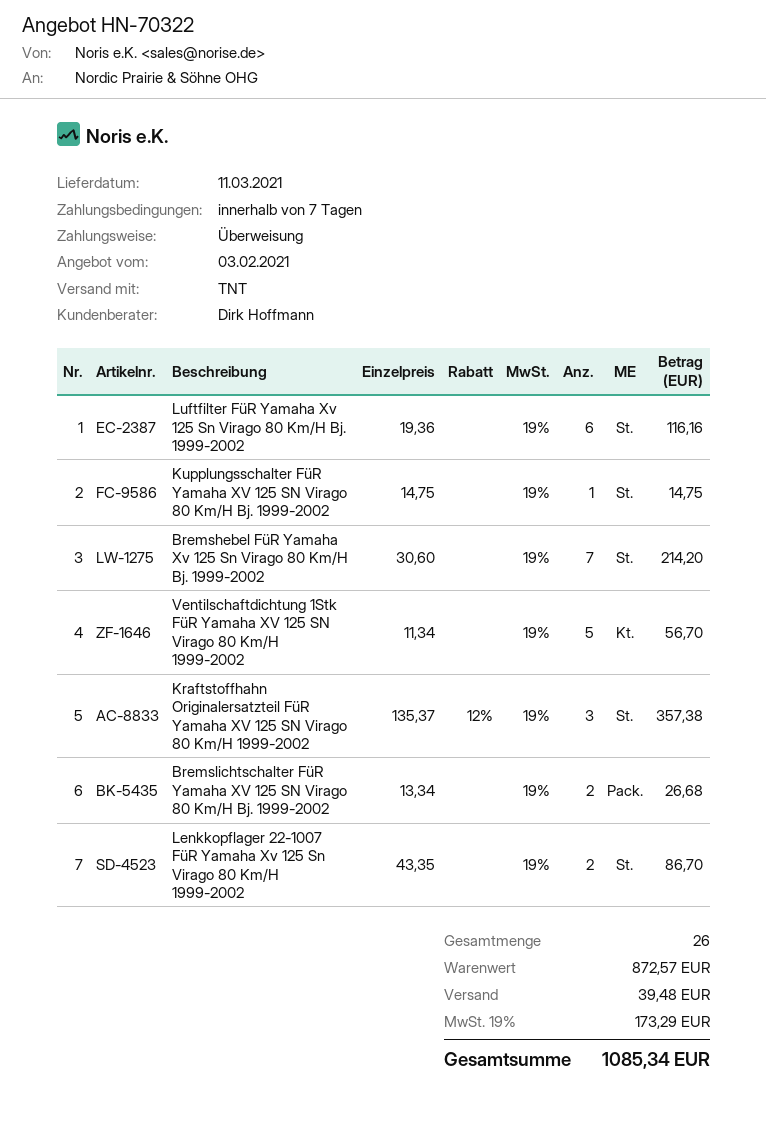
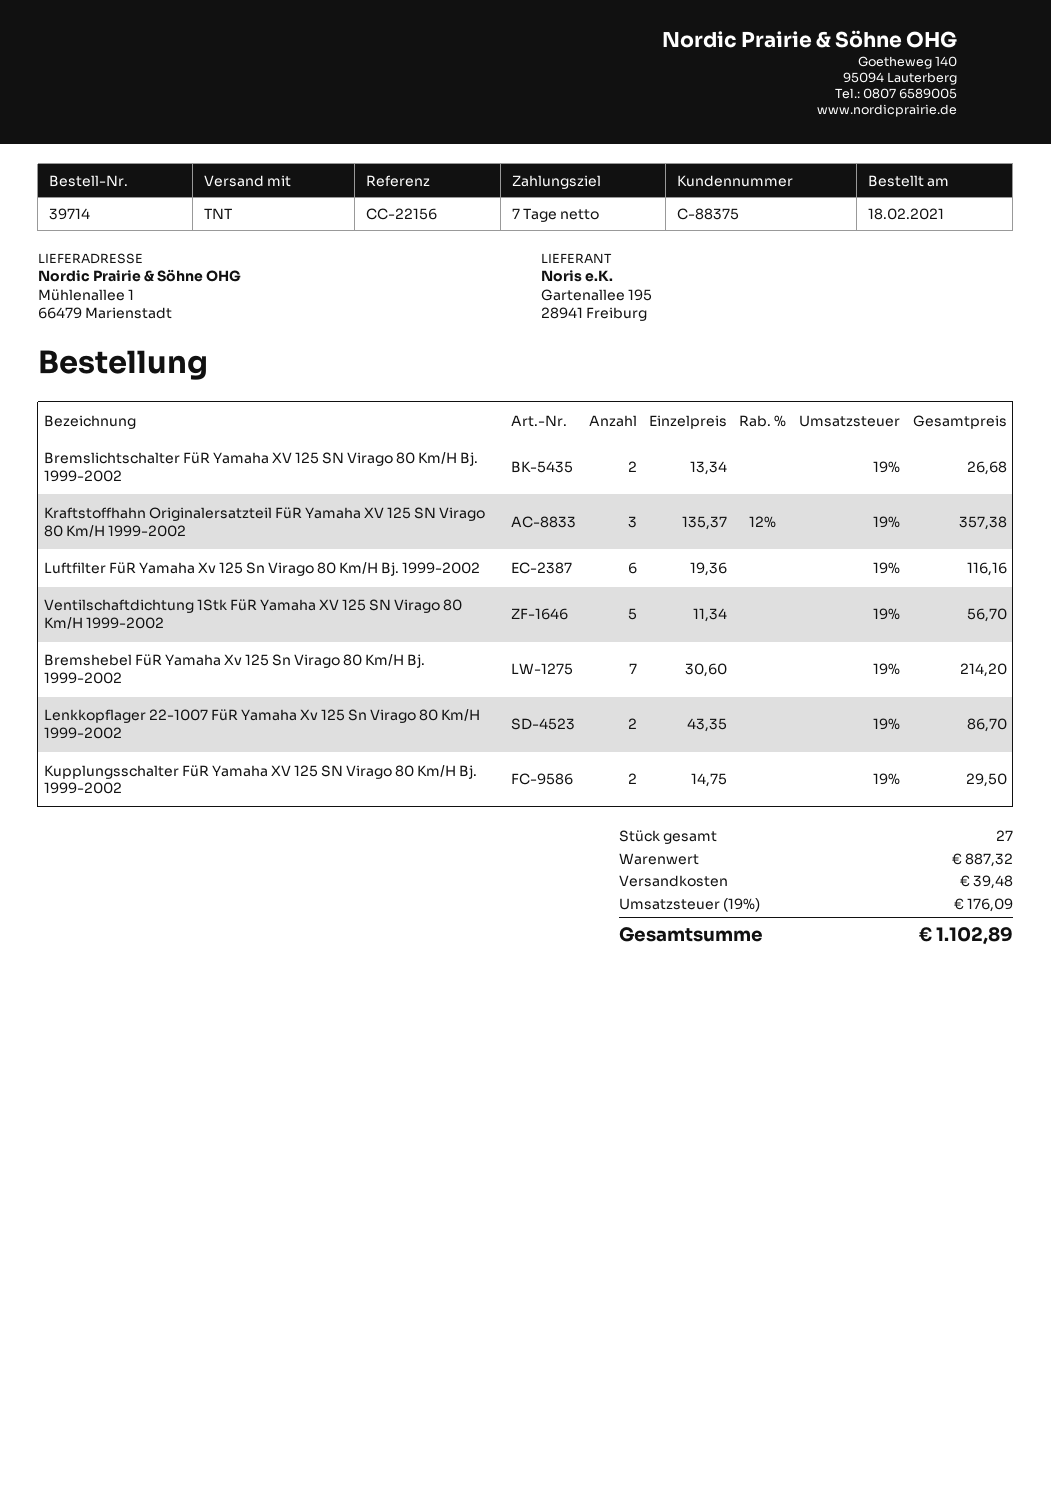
Kupplungsschalter FüR Yamaha XV 125 SN Virago 80 Km/H Bj. 1999-2002: 1 x 14.75 = 14.75 -> 2 x 14.75 = 29.50
total quantity: 26 -> 27
subtotal: 872.57 -> 887.32
tax: 19% = 173.29 -> 19% = 176.09
total: 1085.34 -> 1102.89

